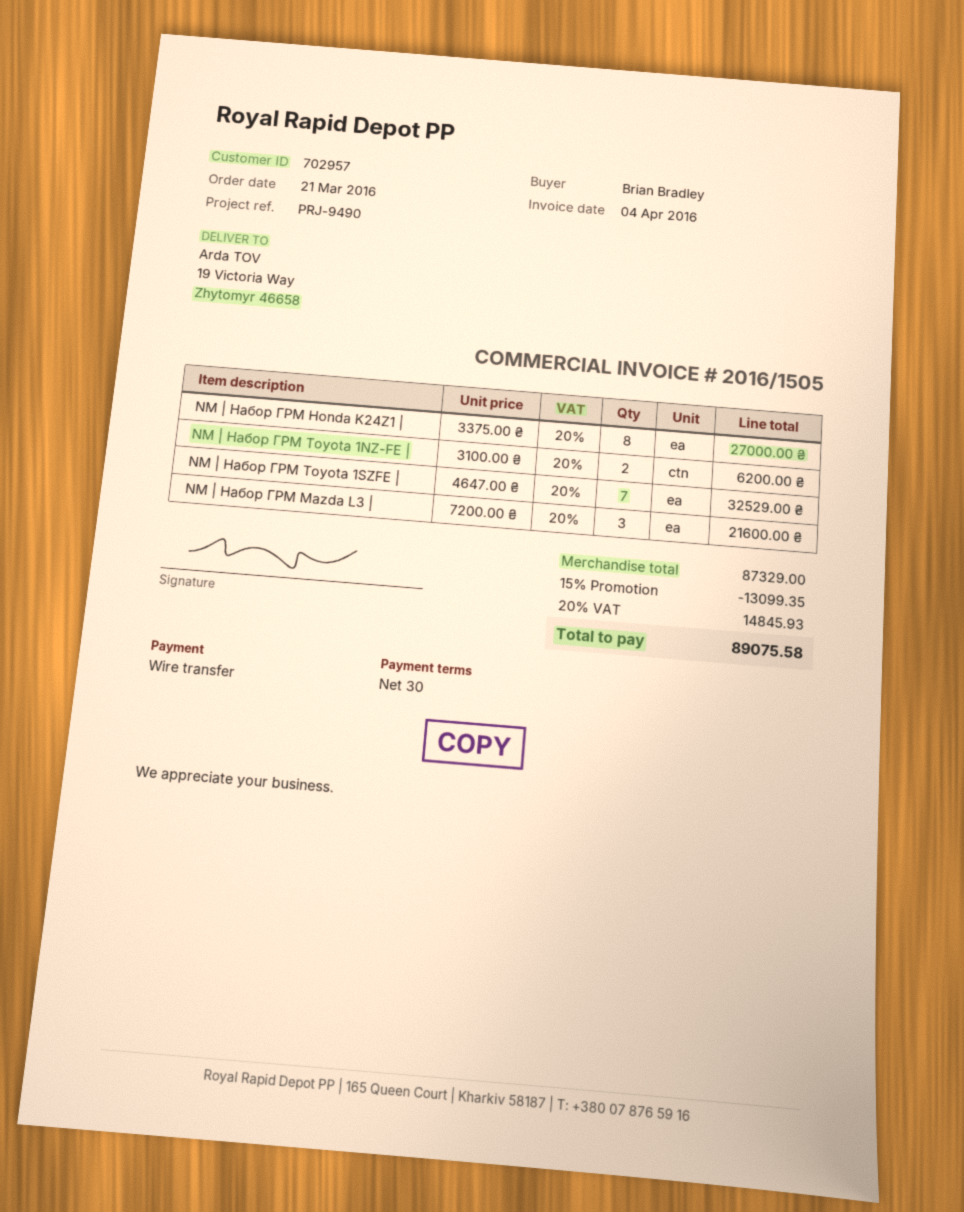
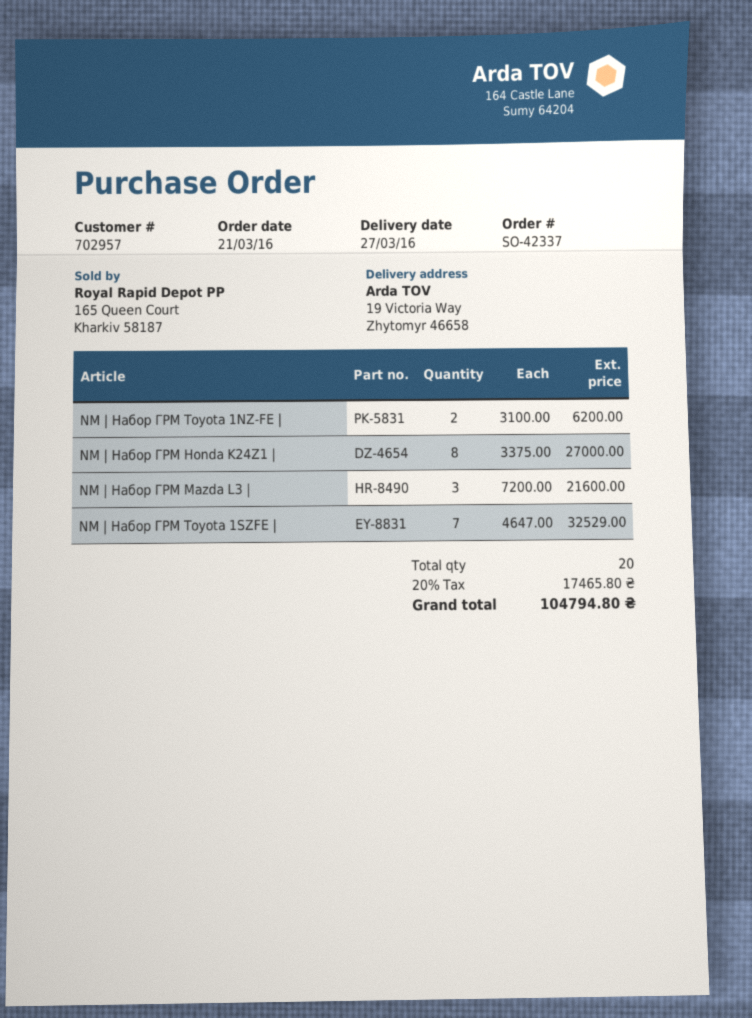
discount: 15% = 13099.35 -> none
tax: 20% = 14845.93 -> 20% = 17465.80
total: 89075.58 -> 104794.80

